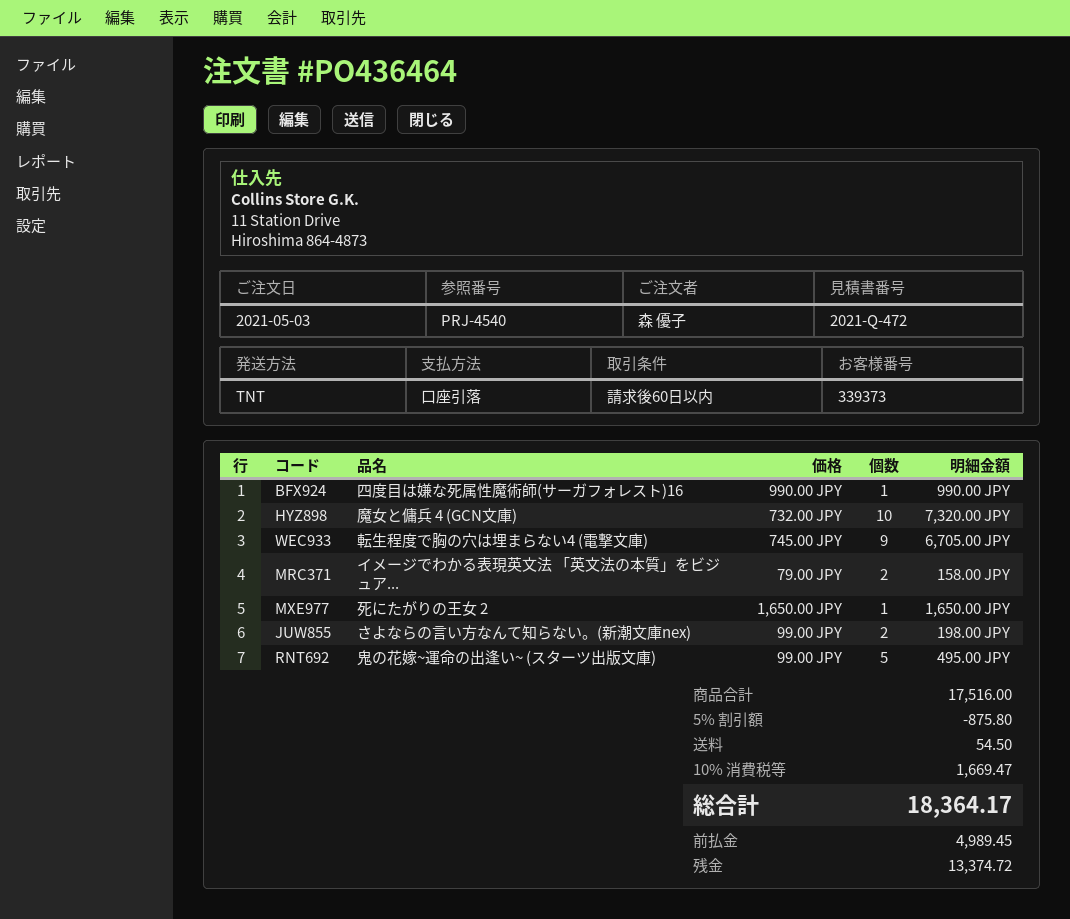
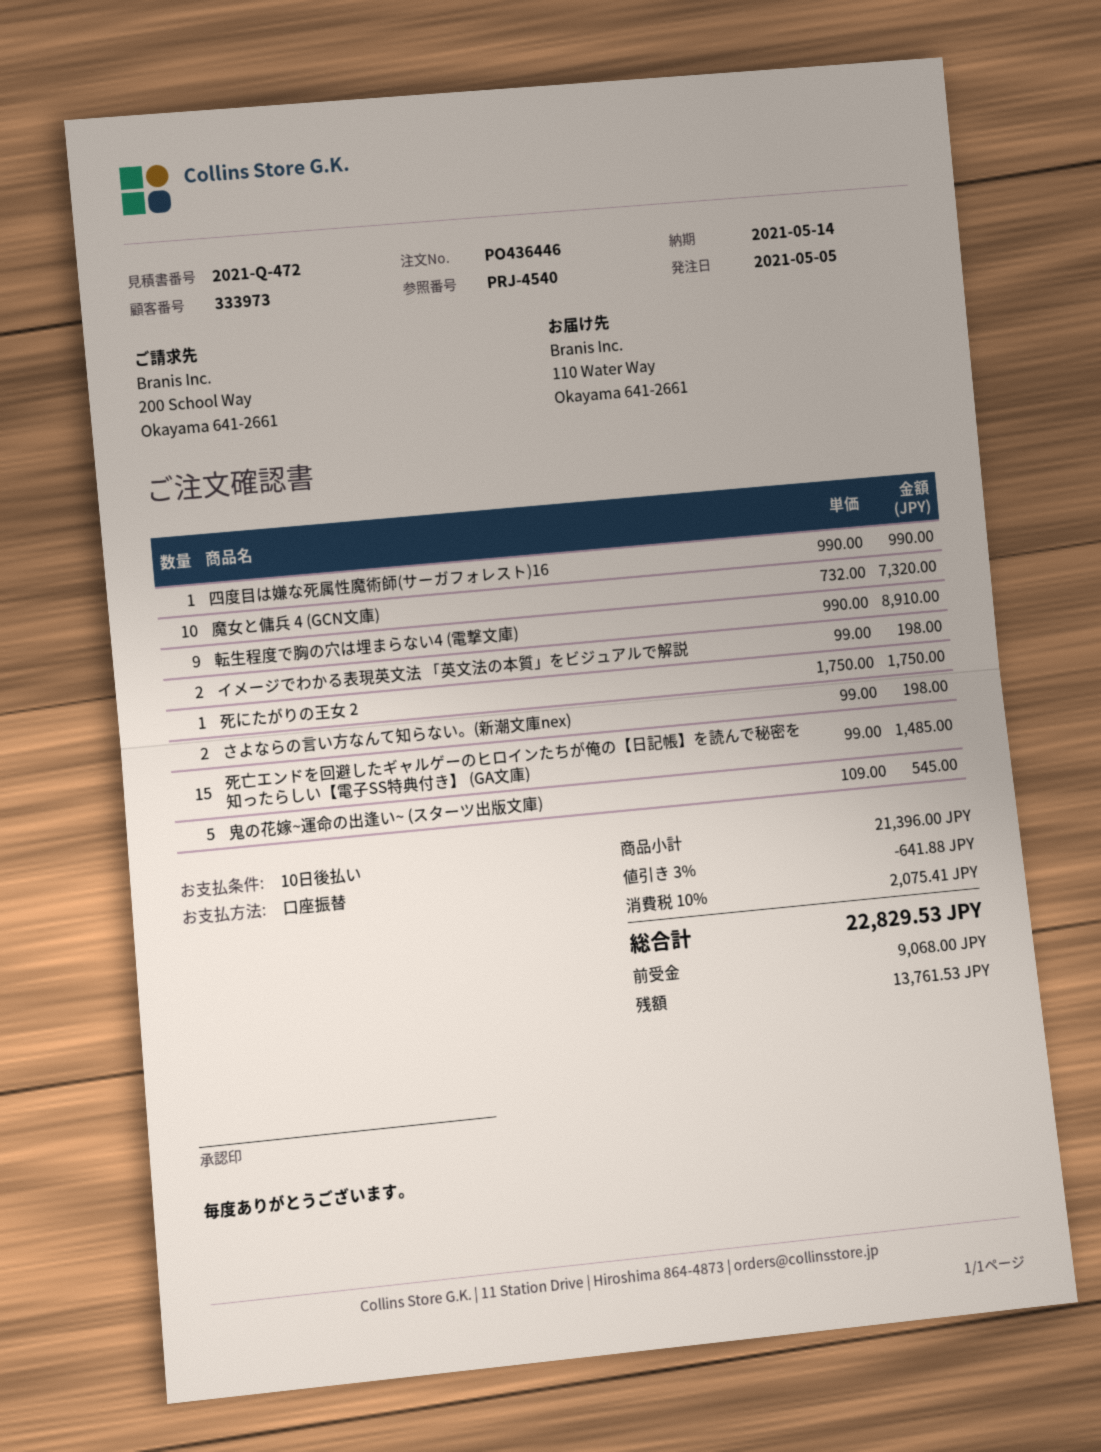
order number: PO436464 -> PO436446
order date: 2021-05-03 -> 2021-05-05
payment terms: 60 days -> 10 days
customer number: 339373 -> 333973
転生程度で胸の穴は埋まらない4 (電撃文庫): 9 x 745.00 = 6705.00 -> 9 x 990.00 = 8910.00
イメージでわかる表現英文法 「英文法の本質」をビジュア...: 2 x 79.00 = 158.00 -> 2 x 99.00 = 198.00
死にたがりの王女 2: 1 x 1650.00 = 1650.00 -> 1 x 1750.00 = 1750.00
鬼の花嫁~運命の出逢い~ (スターツ出版文庫): 5 x 99.00 = 495.00 -> 5 x 109.00 = 545.00
死亡エンドを回避したギャルゲーのヒロインたちが俺の【日記帳】を読んで秘密を知ったらしい【電子SS特典付き】 (GA文庫): none -> 15 x 99.00 = 1485.00
subtotal: 17516.00 -> 21396.00
discount: 5% = 875.80 -> 3% = 641.88
shipping: 54.50 -> none
tax: 10% = 1669.47 -> 10% = 2075.41
total: 18364.17 -> 22829.53
deposit: 4989.45 -> 9068.00
balance: 13374.72 -> 13761.53

